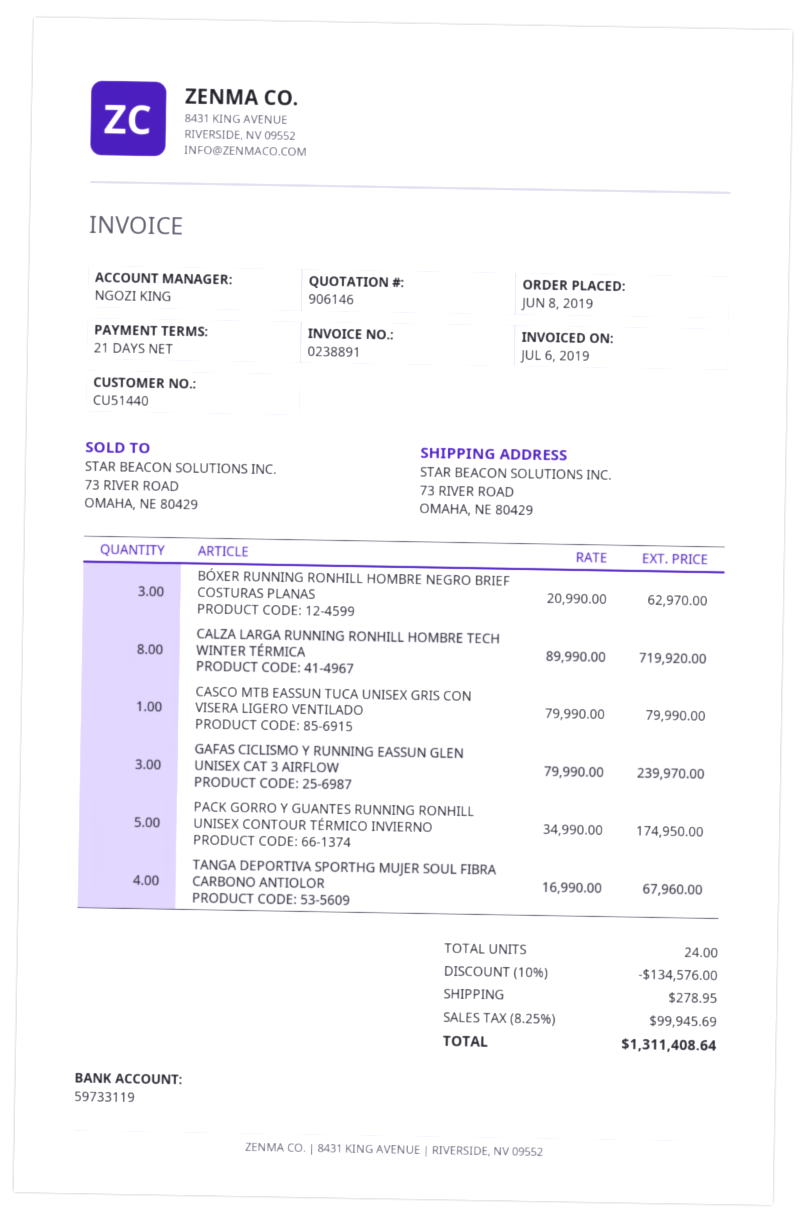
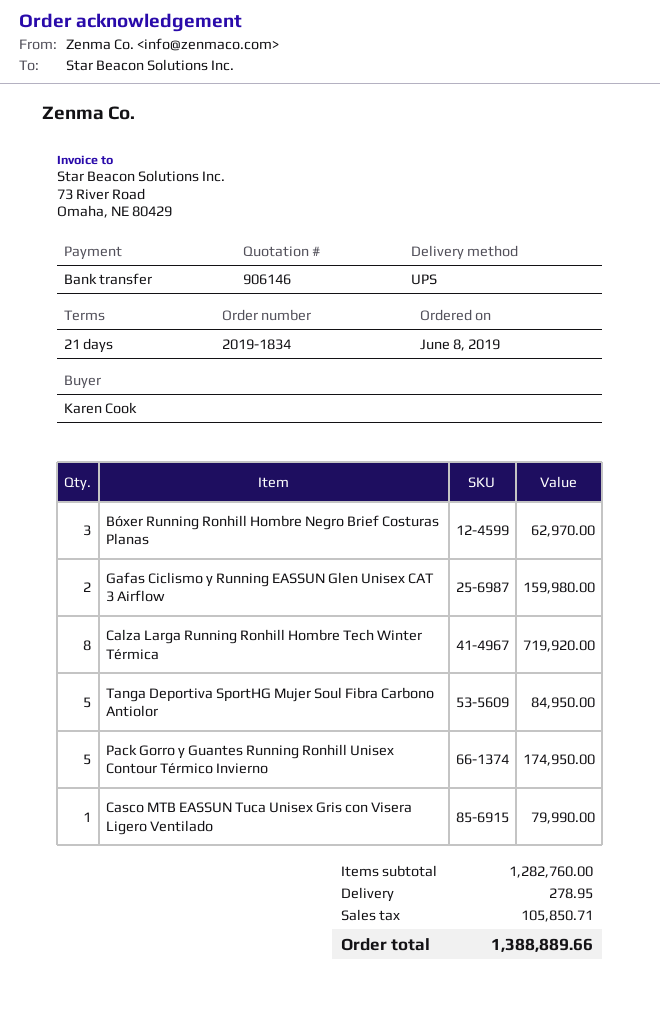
GAFAS CICLISMO Y RUNNING EASSUN GLEN UNISEX CAT 3 AIRFLOW: 3 for 239970.00 -> 2 for 159980.00
TANGA DEPORTIVA SPORTHG MUJER SOUL FIBRA CARBONO ANTIOLOR: 4 for 67960.00 -> 5 for 84950.00
discount: 10% = 134576.00 -> none
tax: 99945.69 -> 105850.71
total: 1311408.64 -> 1388889.66

